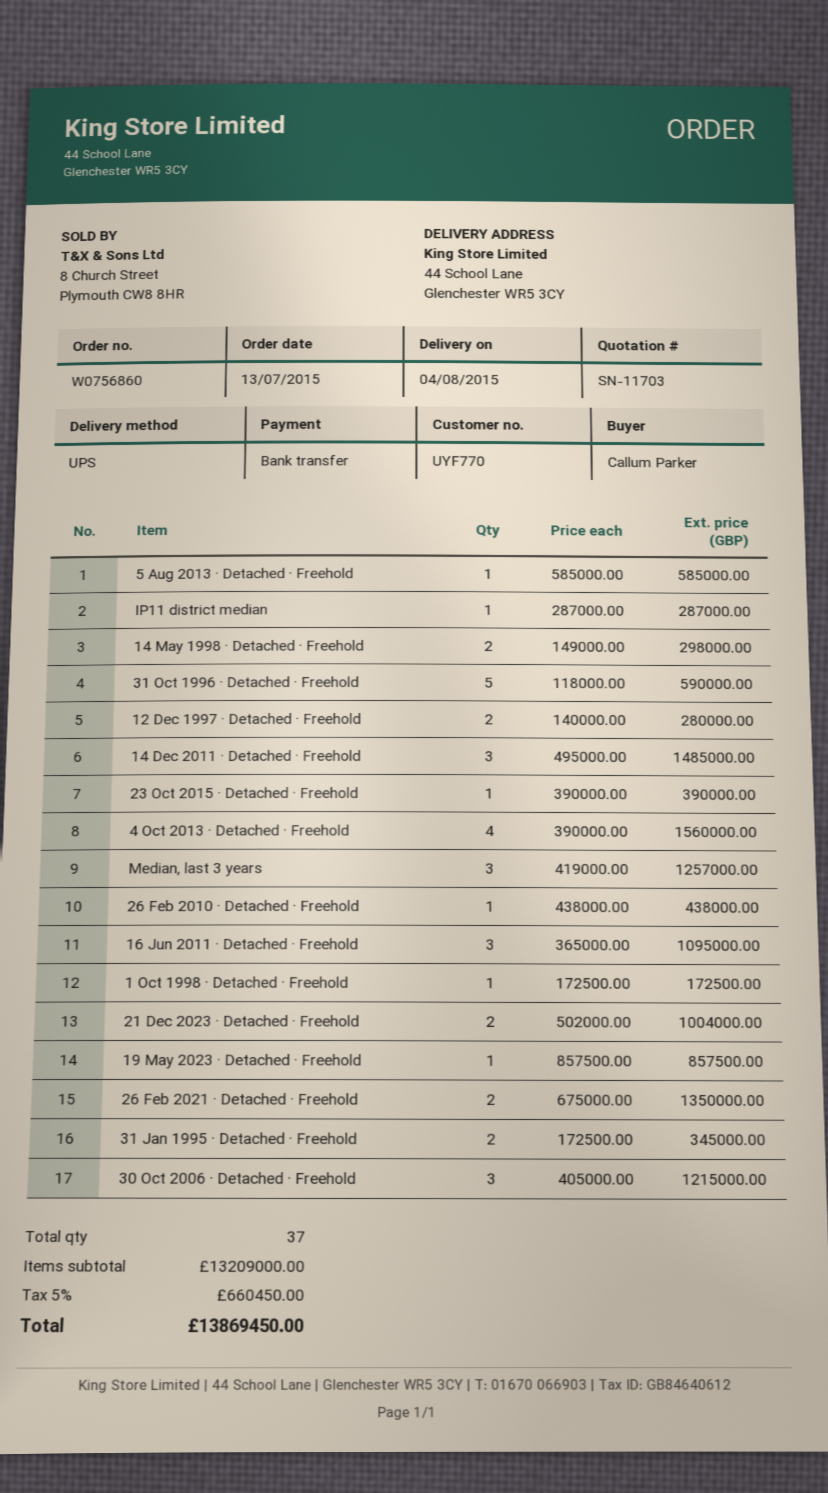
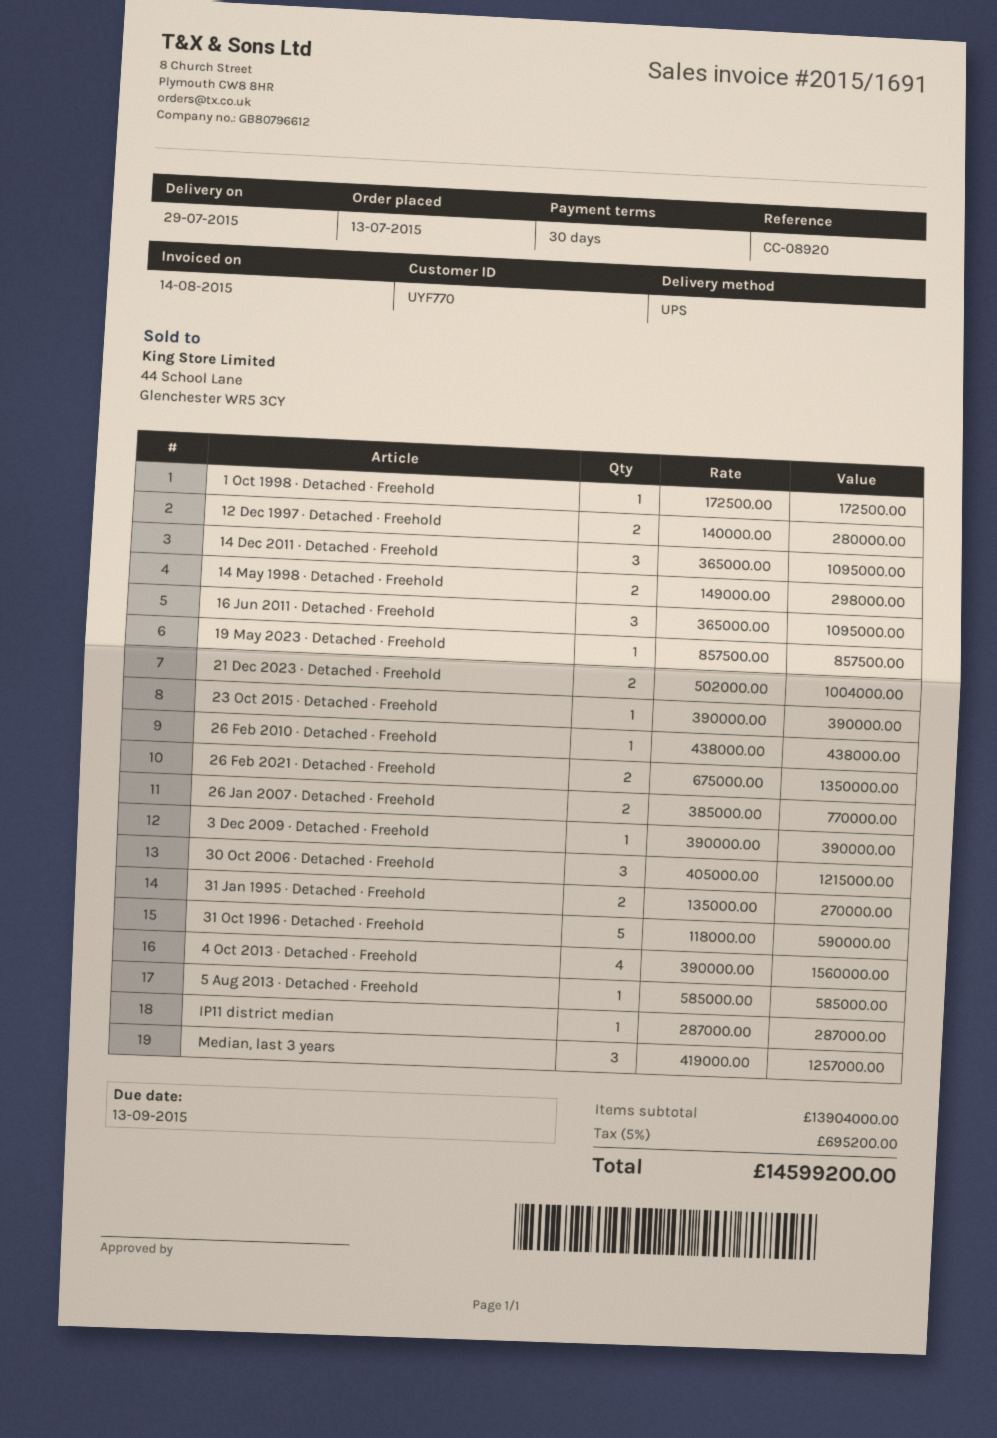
delivery date: 2015-08-04 -> 2015-07-29
14 Dec 2011 · Detached · Freehold: 3 x 495000.00 = 1485000.00 -> 3 x 365000.00 = 1095000.00
31 Jan 1995 · Detached · Freehold: 2 x 172500.00 = 345000.00 -> 2 x 135000.00 = 270000.00
26 Jan 2007 · Detached · Freehold: none -> 2 x 385000.00 = 770000.00
3 Dec 2009 · Detached · Freehold: none -> 1 x 390000.00 = 390000.00
subtotal: 13209000.00 -> 13904000.00
tax: 5% = 660450.00 -> 5% = 695200.00
total: 13869450.00 -> 14599200.00

